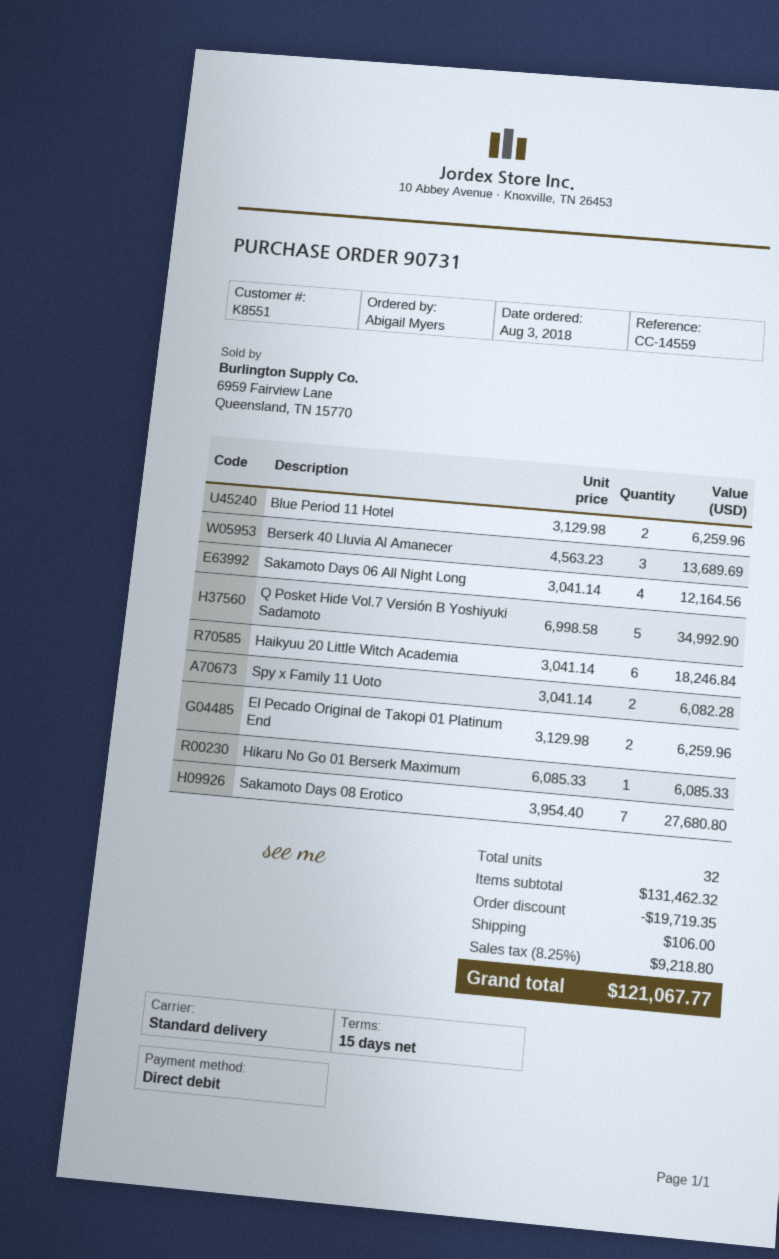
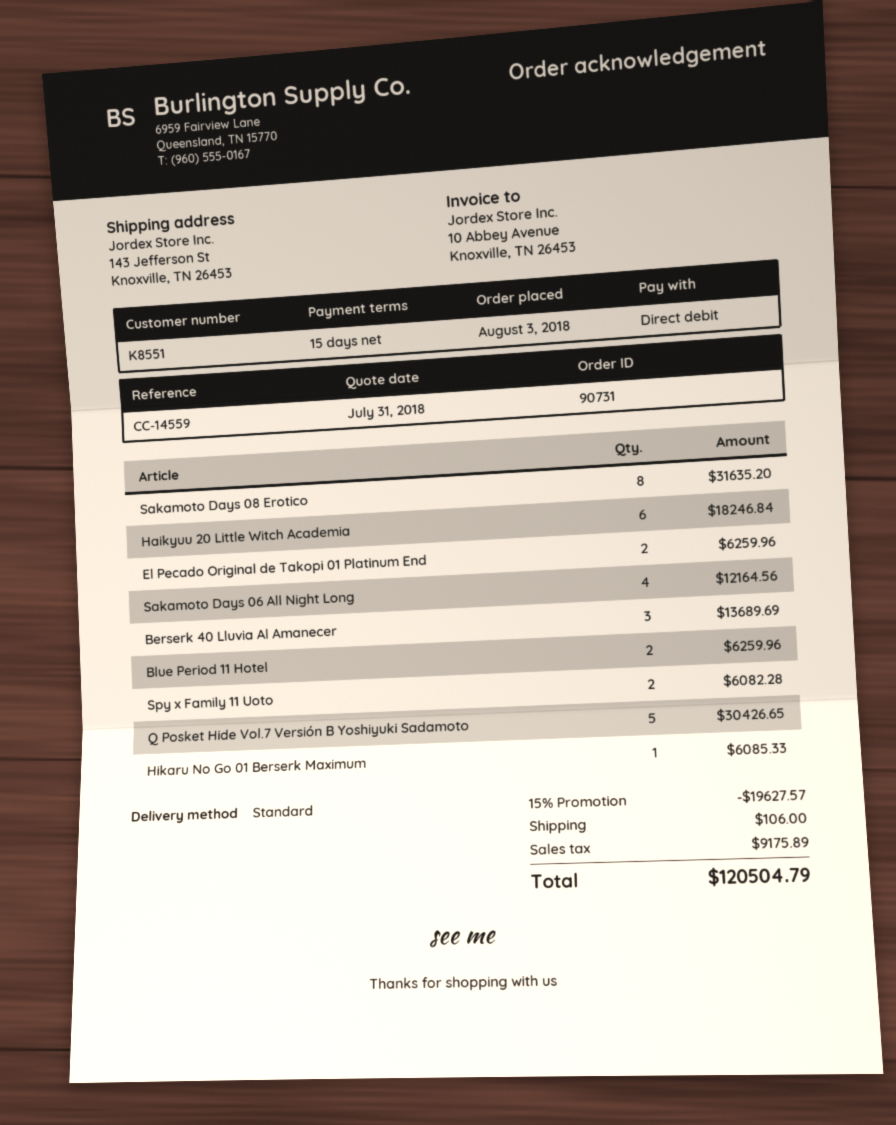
Q Posket Hide Vol.7 Versión B Yoshiyuki Sadamoto: 5 for 34992.90 -> 5 for 30426.65
Sakamoto Days 08 Erotico: 7 for 27680.80 -> 8 for 31635.20
discount: 19719.35 -> 19627.57
tax: 9218.80 -> 9175.89
total: 121067.77 -> 120504.79

